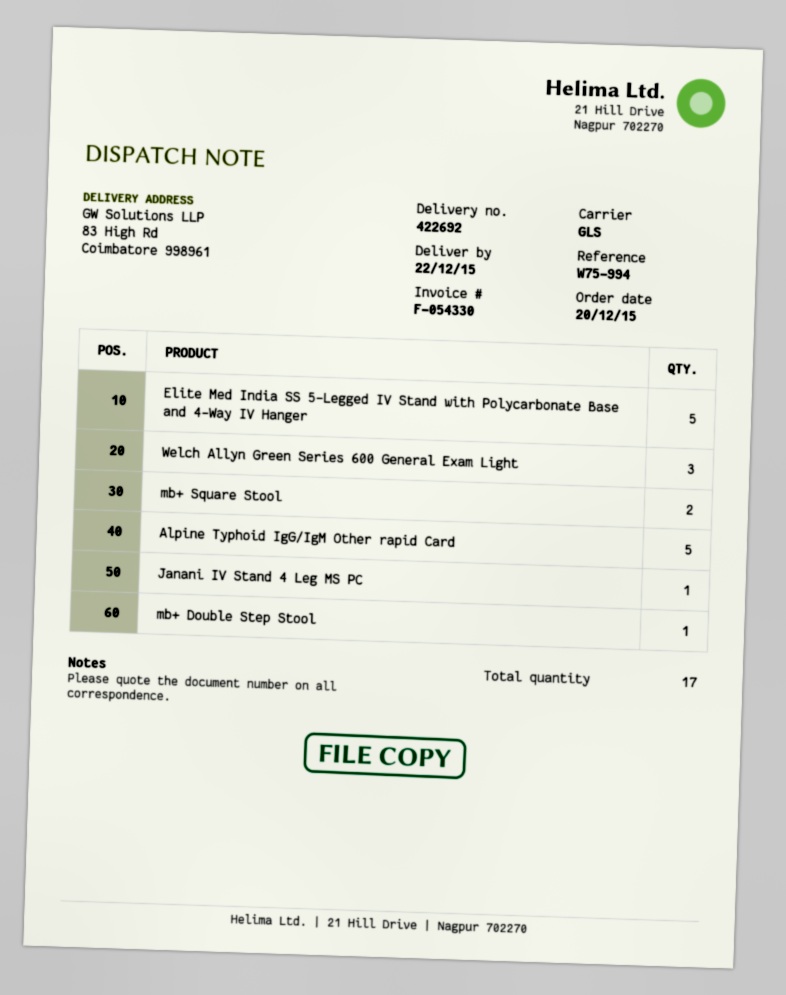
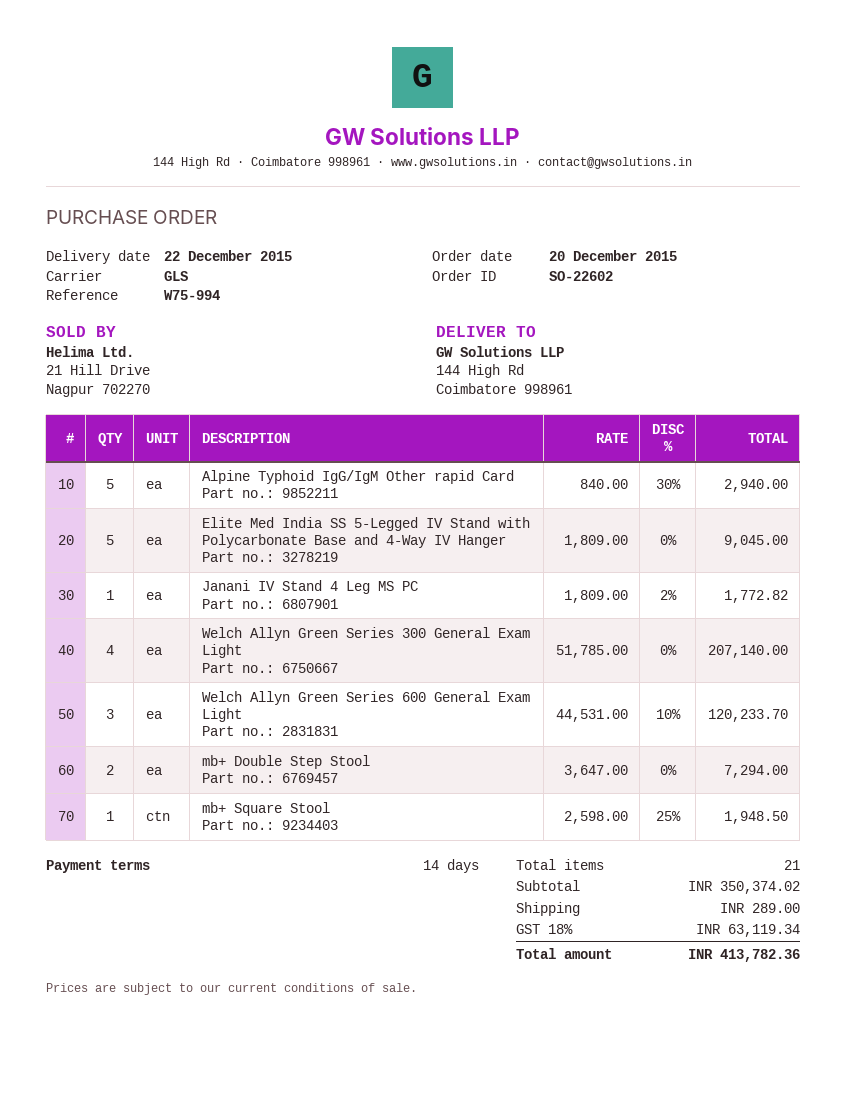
ship to: 83 High Rd, Coimbatore 998961 -> 144 High Rd, Coimbatore 998961
mb+ Square Stool: 2 -> 1
mb+ Double Step Stool: 1 -> 2
Welch Allyn Green Series 300 General Exam Light: none -> 4
total quantity: 17 -> 21

